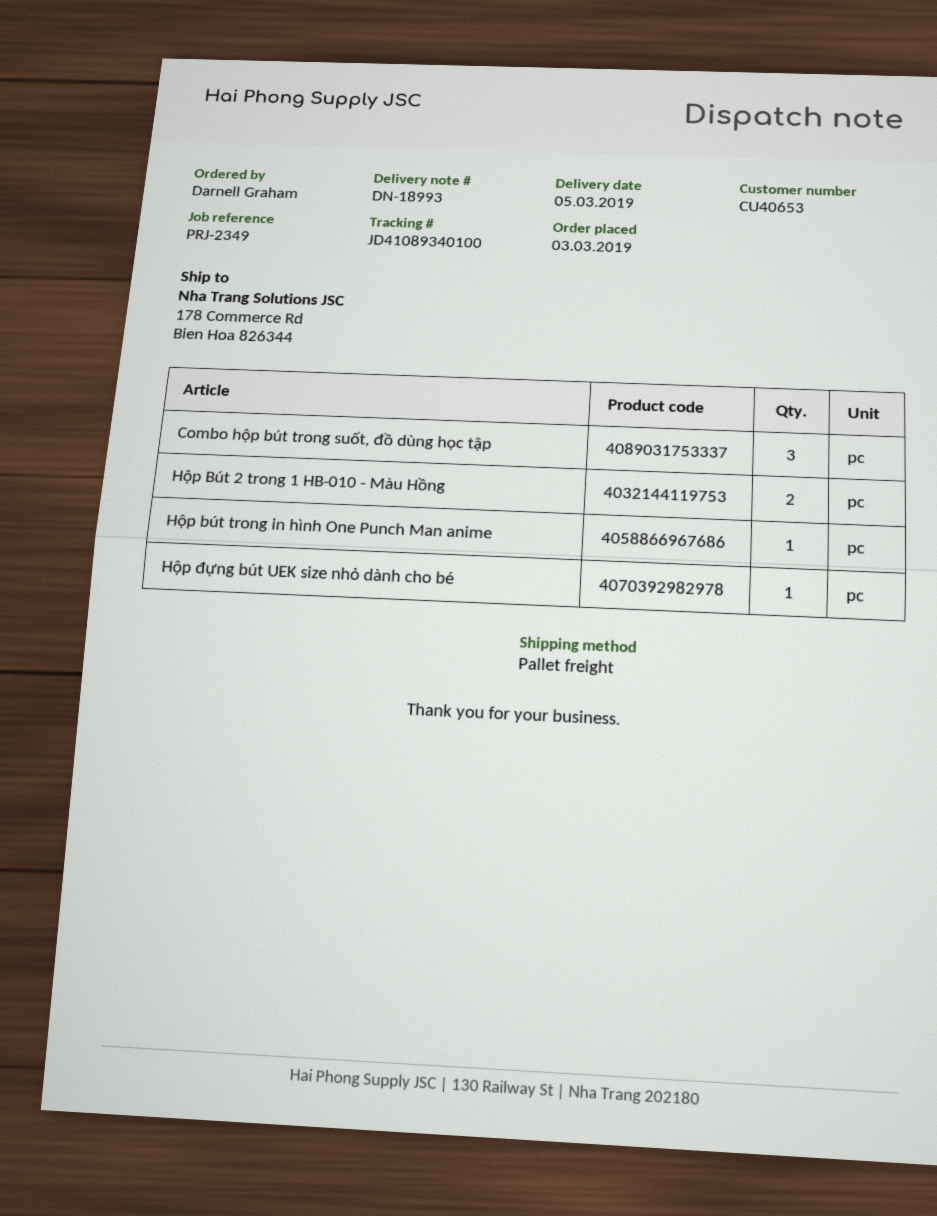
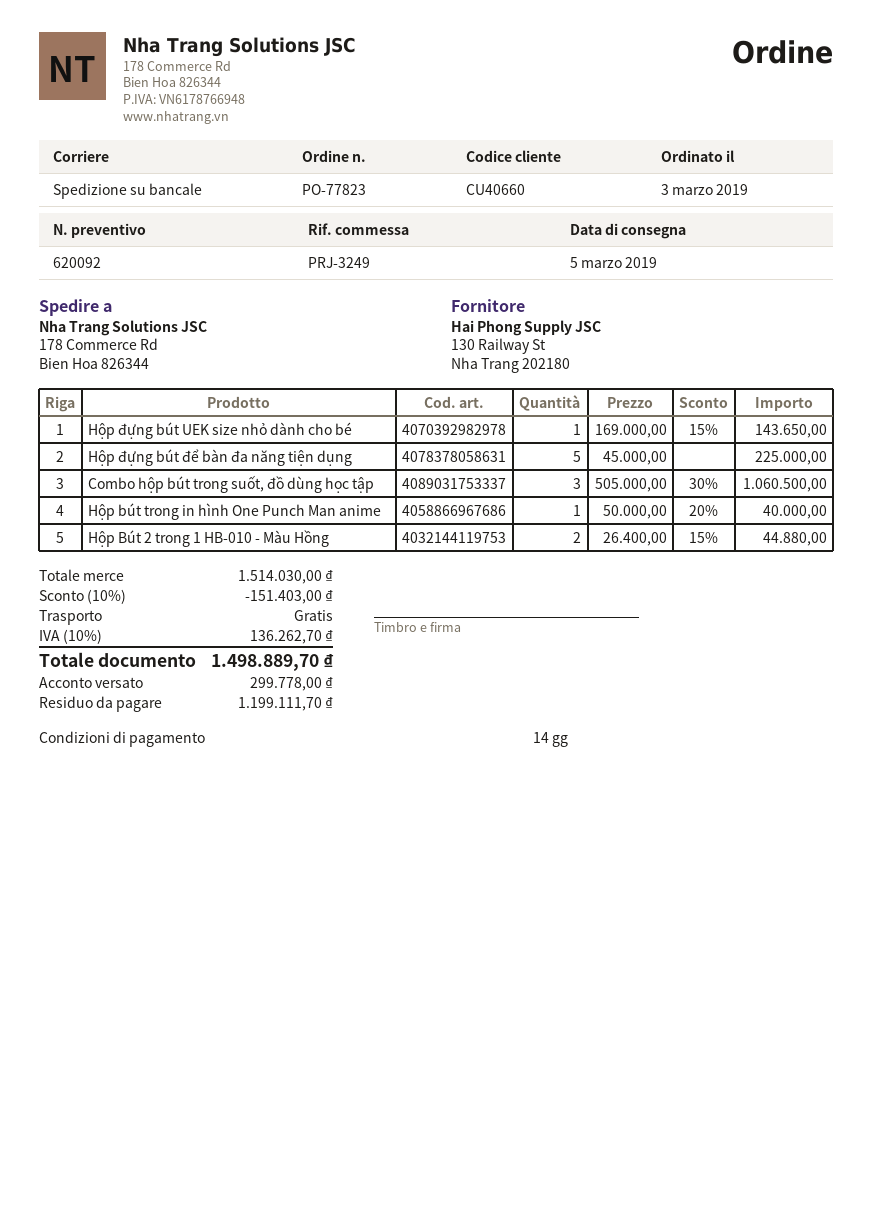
customer number: CU40653 -> CU40660
reference: PRJ-2349 -> PRJ-3249
Hộp đựng bút để bàn đa năng tiện dụng: none -> 5

